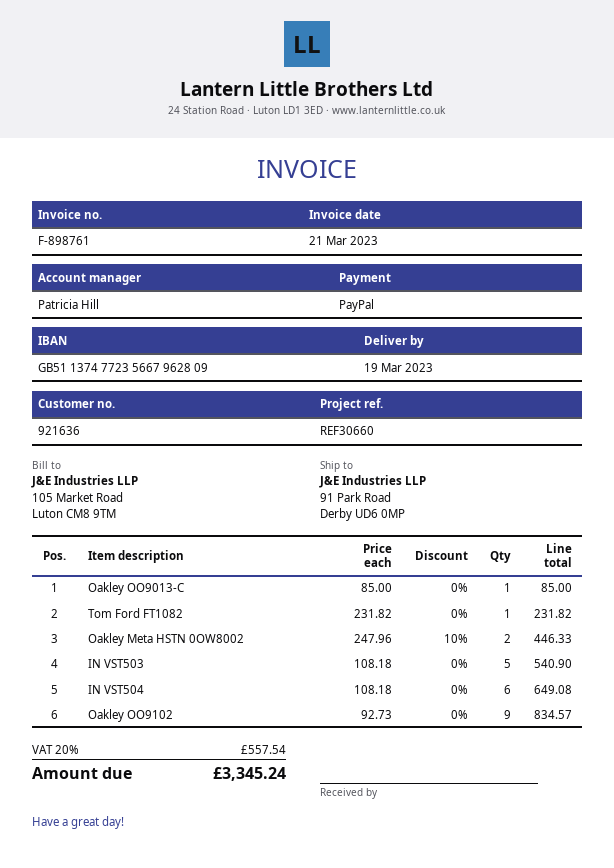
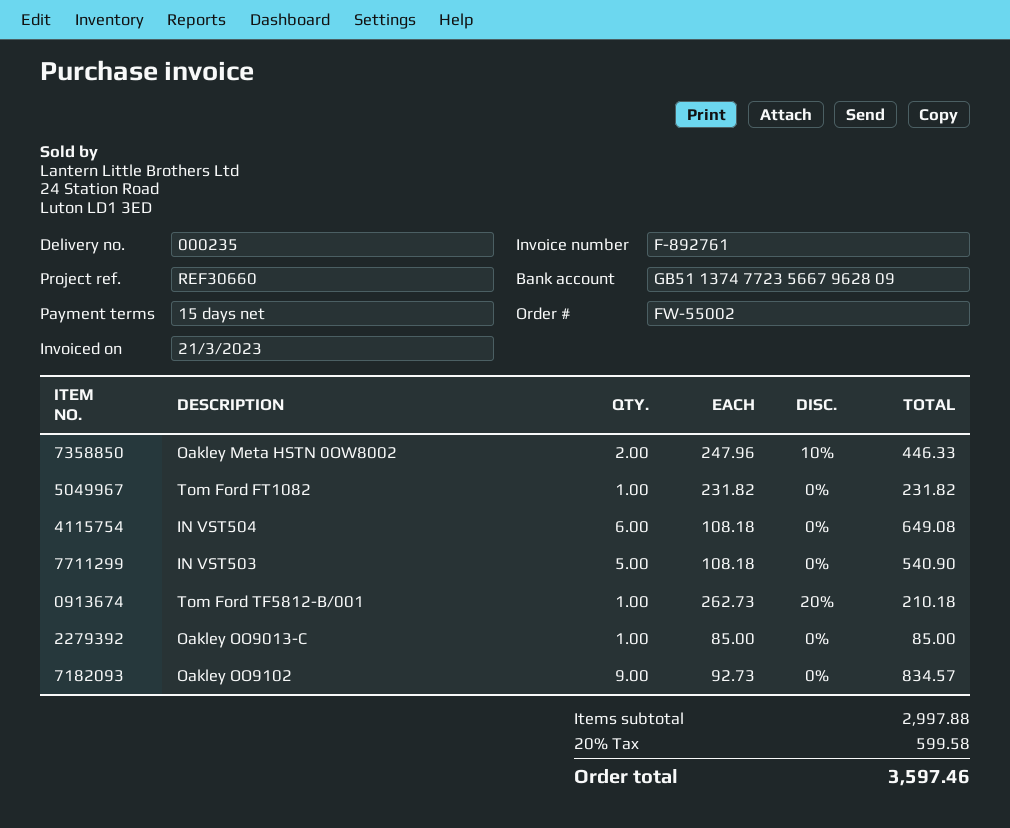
invoice number: F-898761 -> F-892761
Tom Ford TF5812-B/001: none -> 1 x 262.73 - 20% = 210.18
tax: 20% = 557.54 -> 20% = 599.58
total: 3345.24 -> 3597.46

